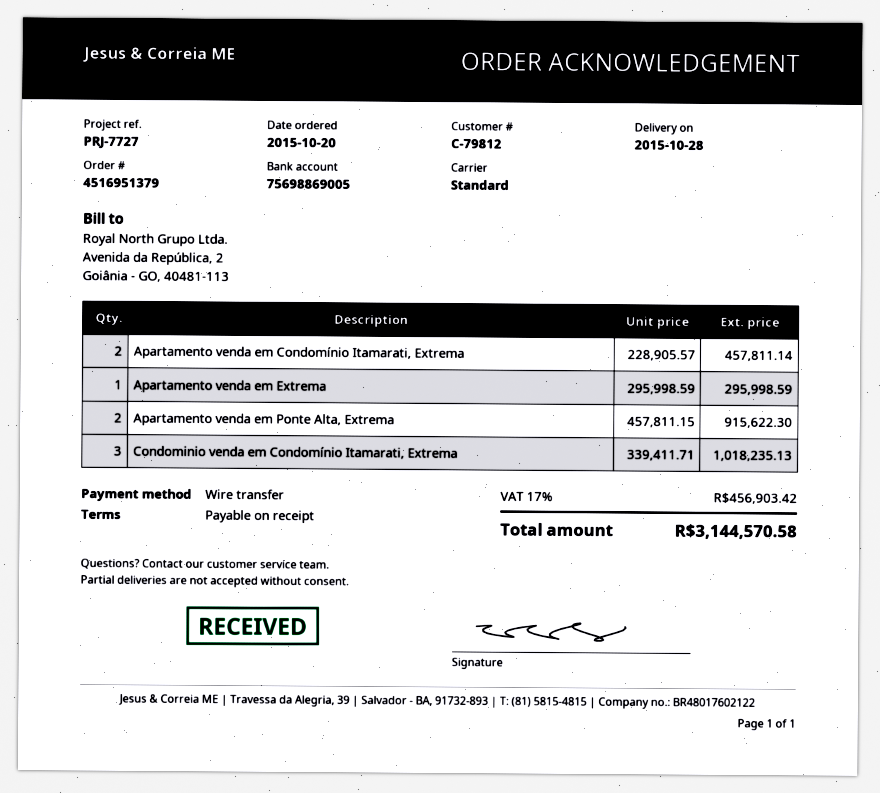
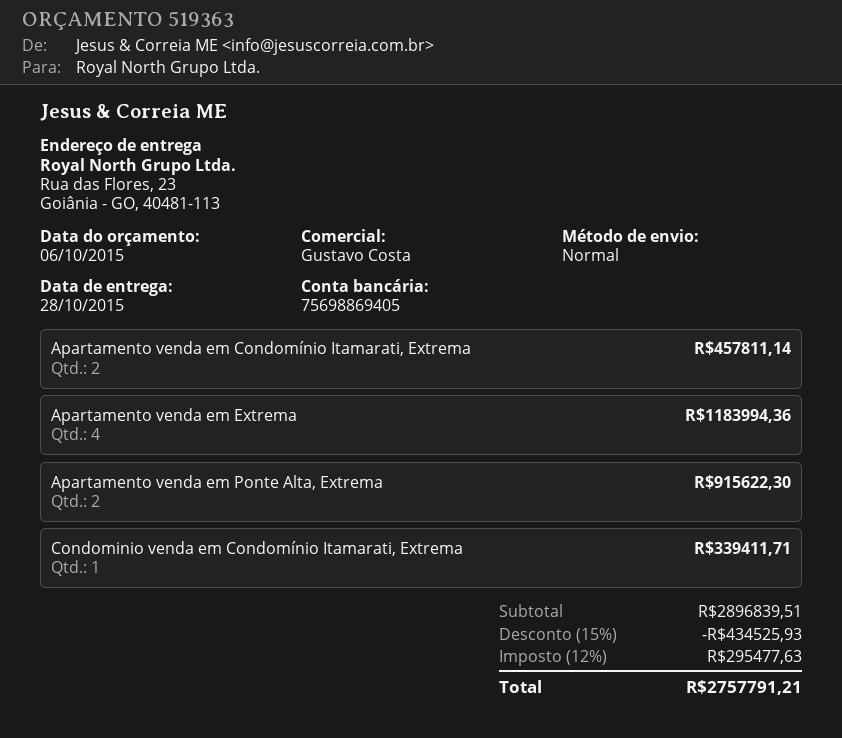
bank account: 75698869005 -> 75698869405
Apartamento venda em Extrema: 1 for 295998.59 -> 4 for 1183994.36
Condominio venda em Condomínio Itamarati, Extrema: 3 for 1018235.13 -> 1 for 339411.71
discount: none -> 15% = 434525.93
tax: 17% = 456903.42 -> 12% = 295477.63
total: 3144570.58 -> 2757791.21

